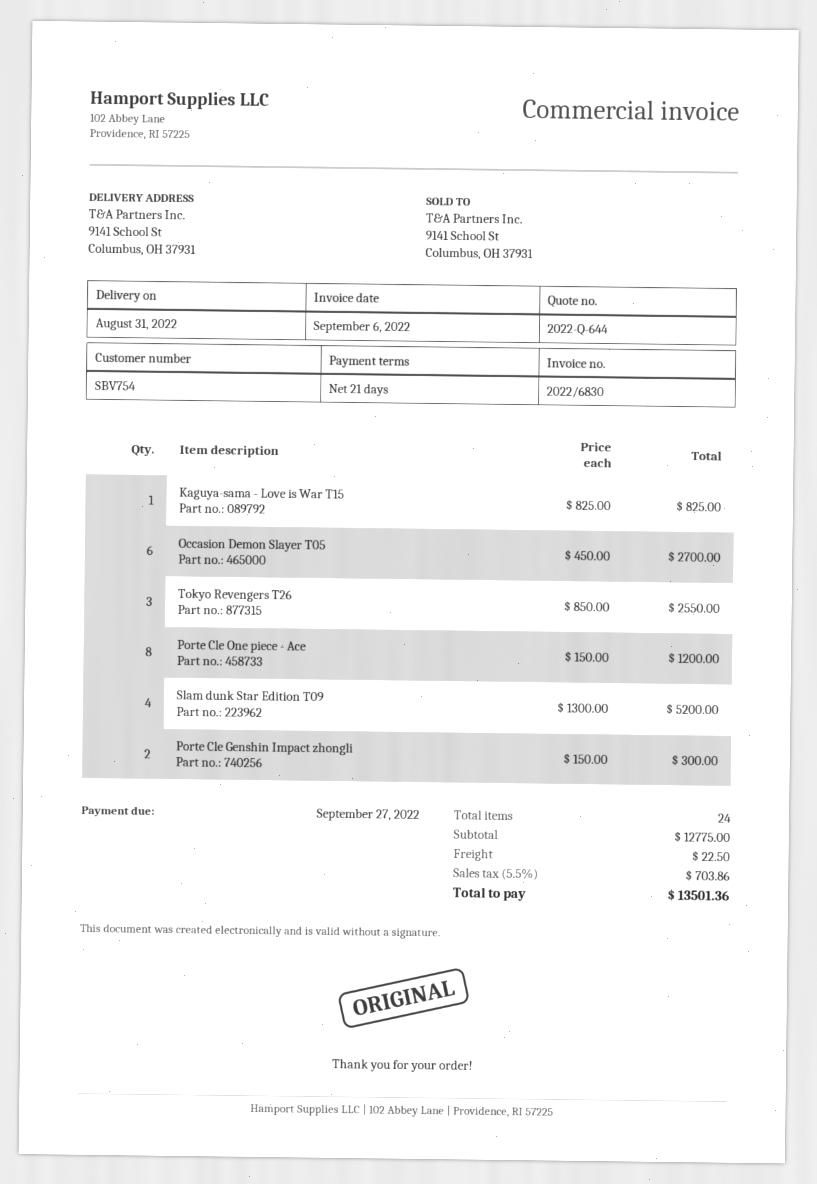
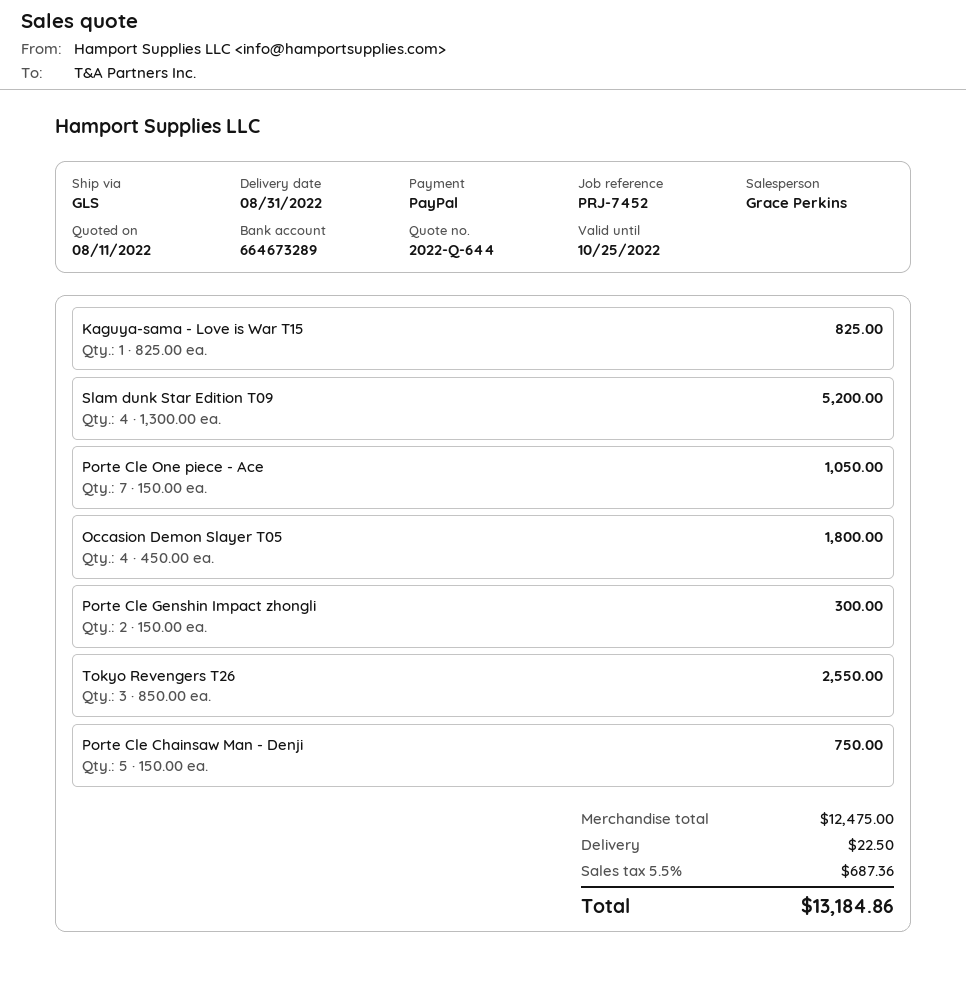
Occasion Demon Slayer T05: 6 x 450.00 = 2700.00 -> 4 x 450.00 = 1800.00
Porte Cle One piece - Ace: 8 x 150.00 = 1200.00 -> 7 x 150.00 = 1050.00
Porte Cle Chainsaw Man - Denji: none -> 5 x 150.00 = 750.00
subtotal: 12775.00 -> 12475.00
tax: 5.5% = 703.86 -> 5.5% = 687.36
total: 13501.36 -> 13184.86

